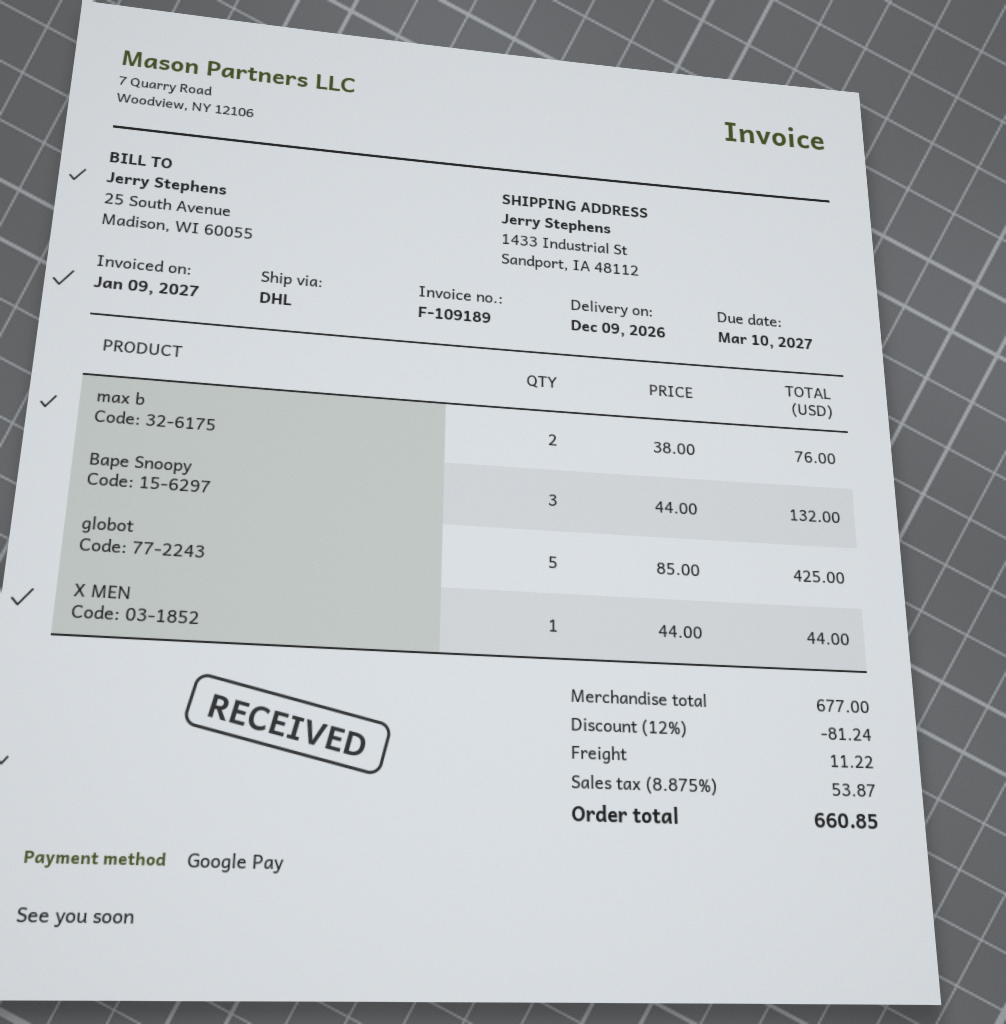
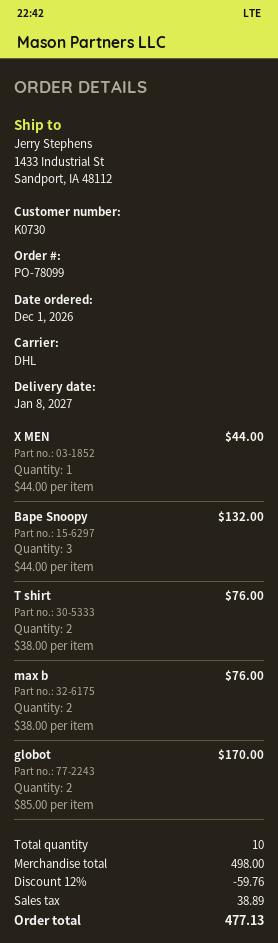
delivery date: 2026-12-09 -> 2027-01-08
globot: 5 x 85.00 = 425.00 -> 2 x 85.00 = 170.00
T shirt: none -> 2 x 38.00 = 76.00
subtotal: 677.00 -> 498.00
discount: 12% = 81.24 -> 12% = 59.76
shipping: 11.22 -> none
tax: 53.87 -> 38.89
total: 660.85 -> 477.13

